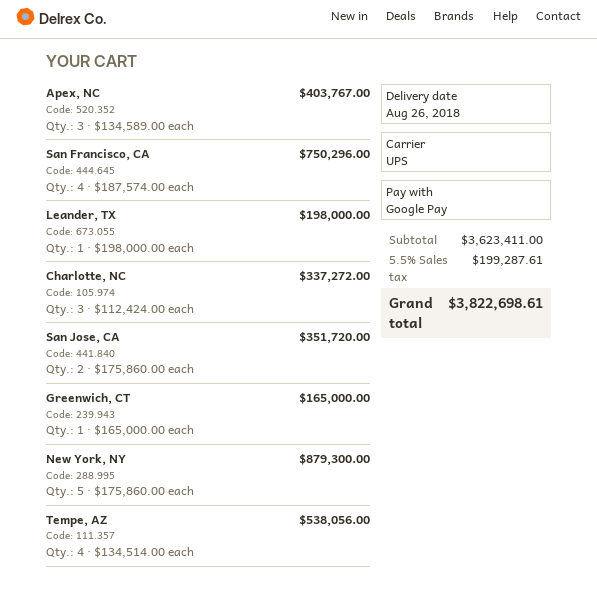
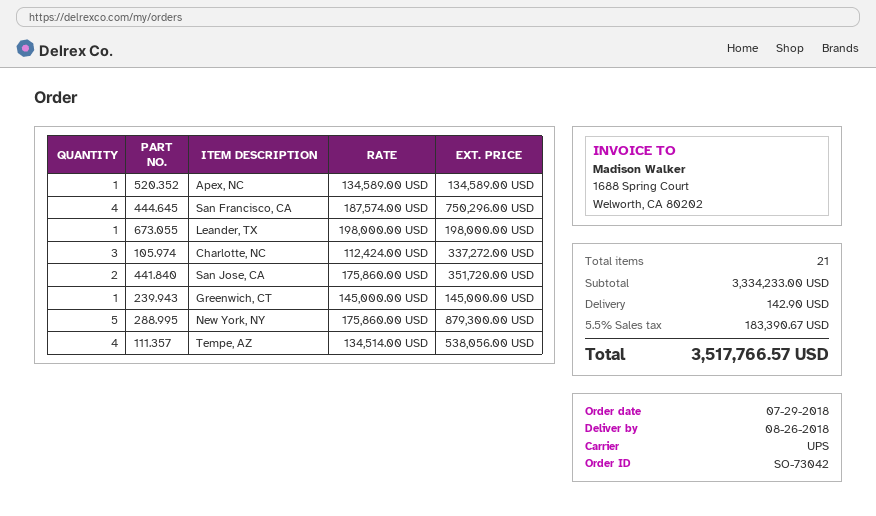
Apex, NC: 3 x 134589.00 = 403767.00 -> 1 x 134589.00 = 134589.00
Greenwich, CT: 1 x 165000.00 = 165000.00 -> 1 x 145000.00 = 145000.00
subtotal: 3623411.00 -> 3334233.00
shipping: none -> 142.90
tax: 5.5% = 199287.61 -> 5.5% = 183390.67
total: 3822698.61 -> 3517766.57

